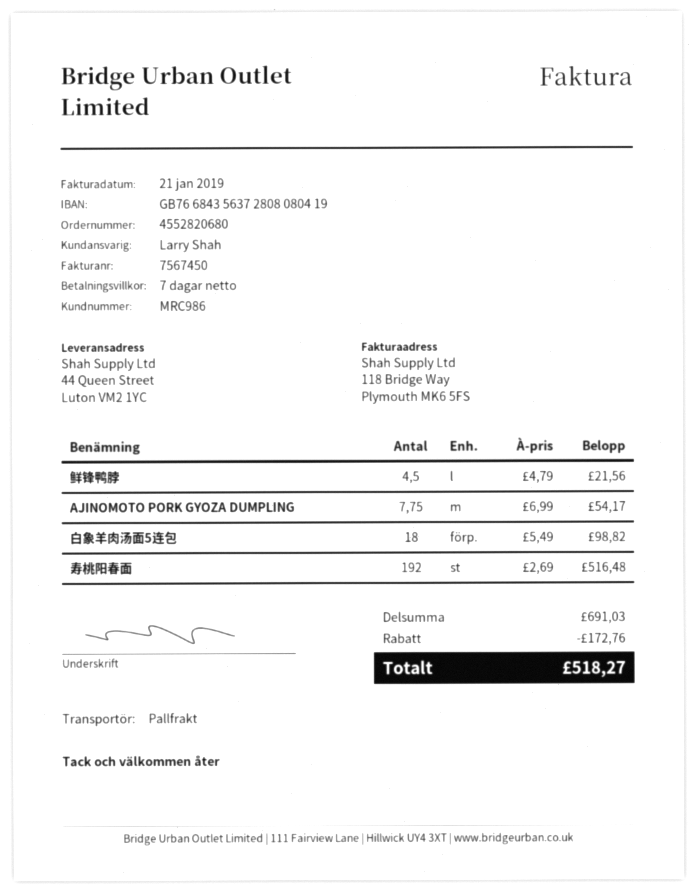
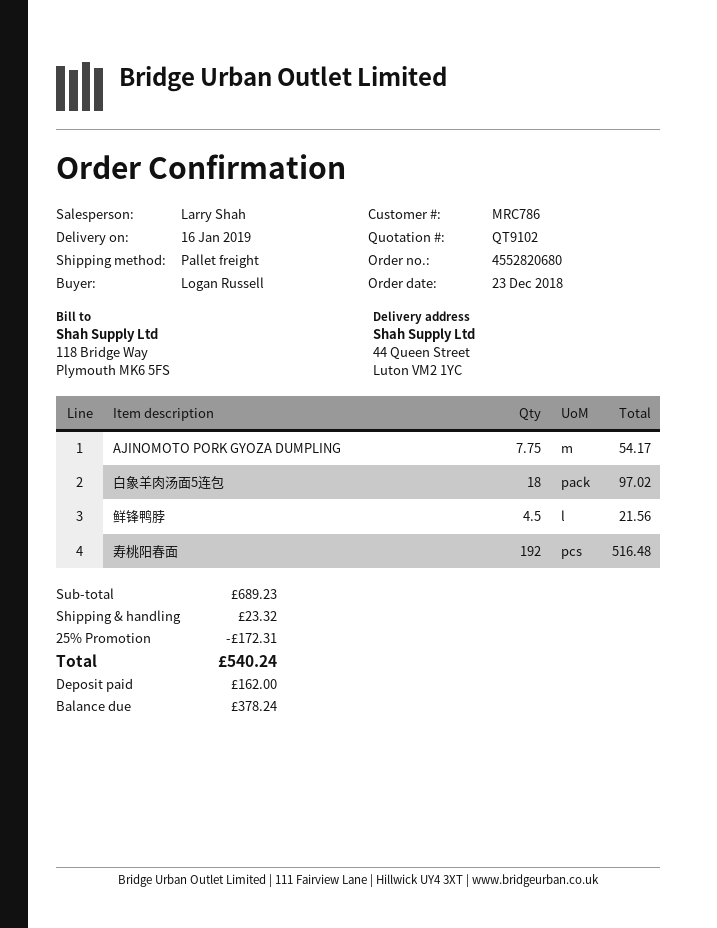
customer number: MRC986 -> MRC786
白象羊肉汤面5连包: 18 for 98.82 -> 18 for 97.02
subtotal: 691.03 -> 689.23
discount: 172.76 -> 172.31
shipping: none -> 23.32
total: 518.27 -> 540.24

